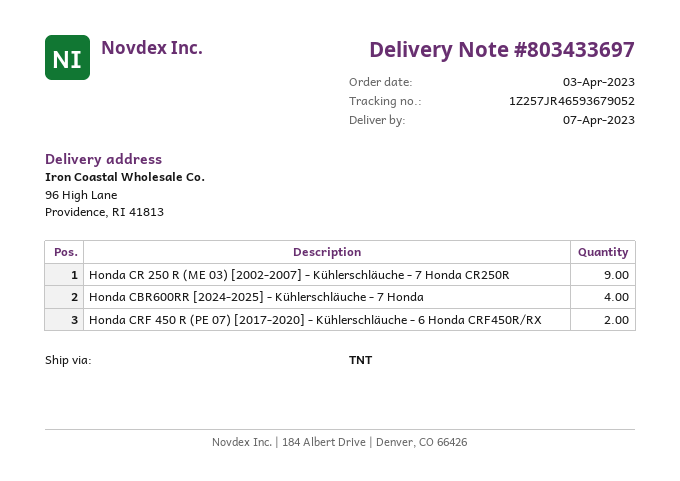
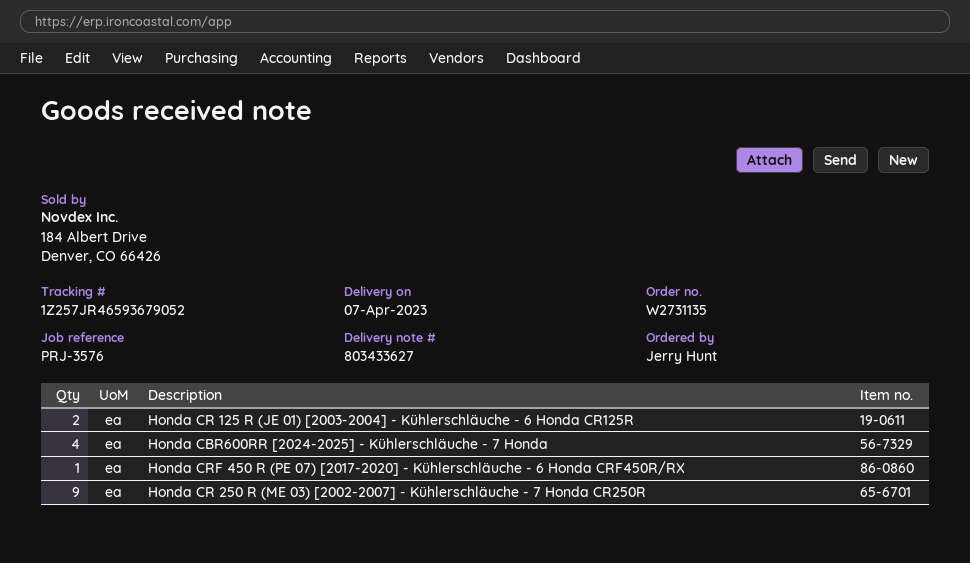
delivery note number: 803433697 -> 803433627
Honda CRF 450 R (PE 07) [2017-2020] - Kühlerschläuche - 6 Honda CRF450R/RX: 2 -> 1
Honda CR 125 R (JE 01) [2003-2004] - Kühlerschläuche - 6 Honda CR125R: none -> 2

